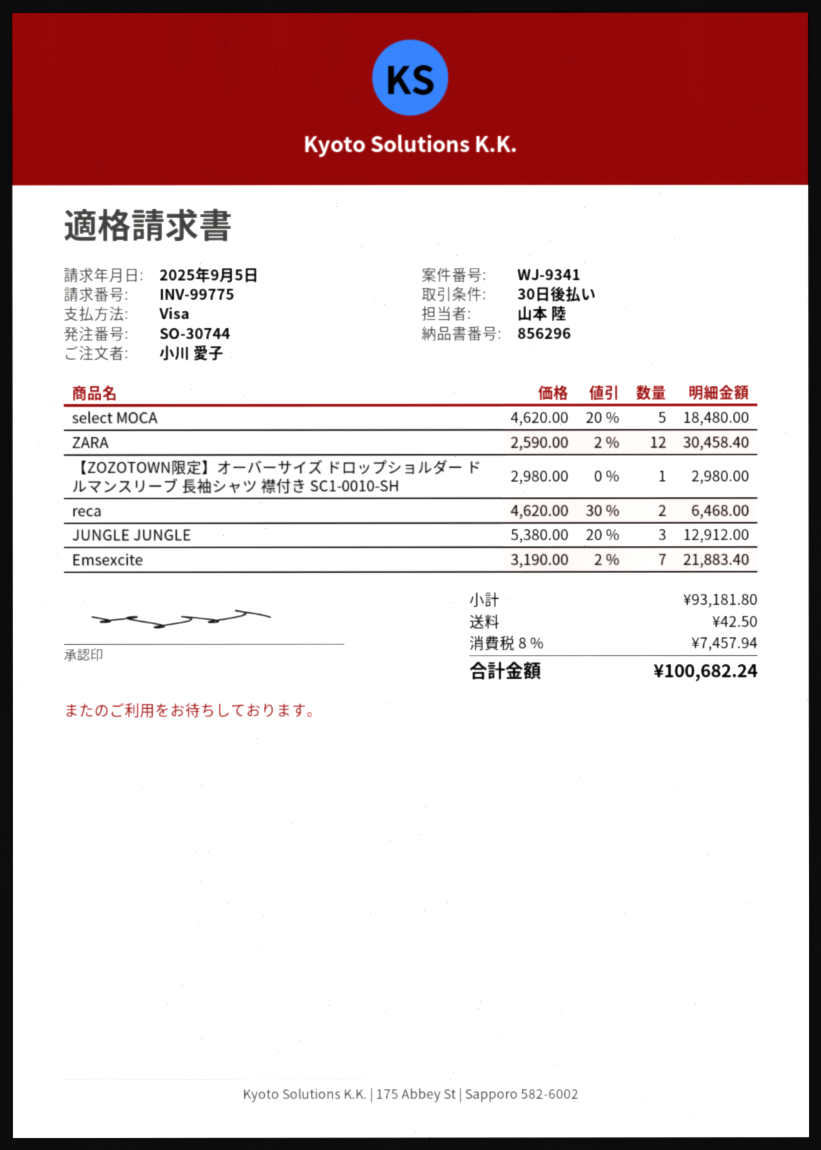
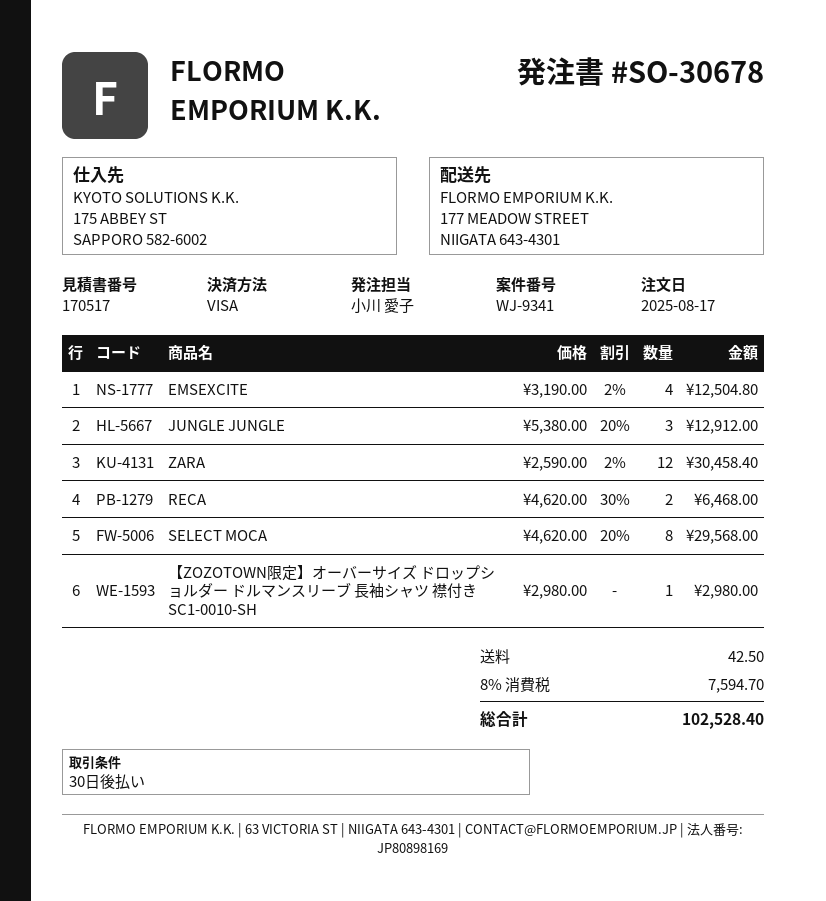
order number: SO-30744 -> SO-30678
select MOCA: 5 x 4620.00 - 20% = 18480.00 -> 8 x 4620.00 - 20% = 29568.00
Emsexcite: 7 x 3190.00 - 2% = 21883.40 -> 4 x 3190.00 - 2% = 12504.80
tax: 8% = 7457.94 -> 8% = 7594.70
total: 100682.24 -> 102528.40

